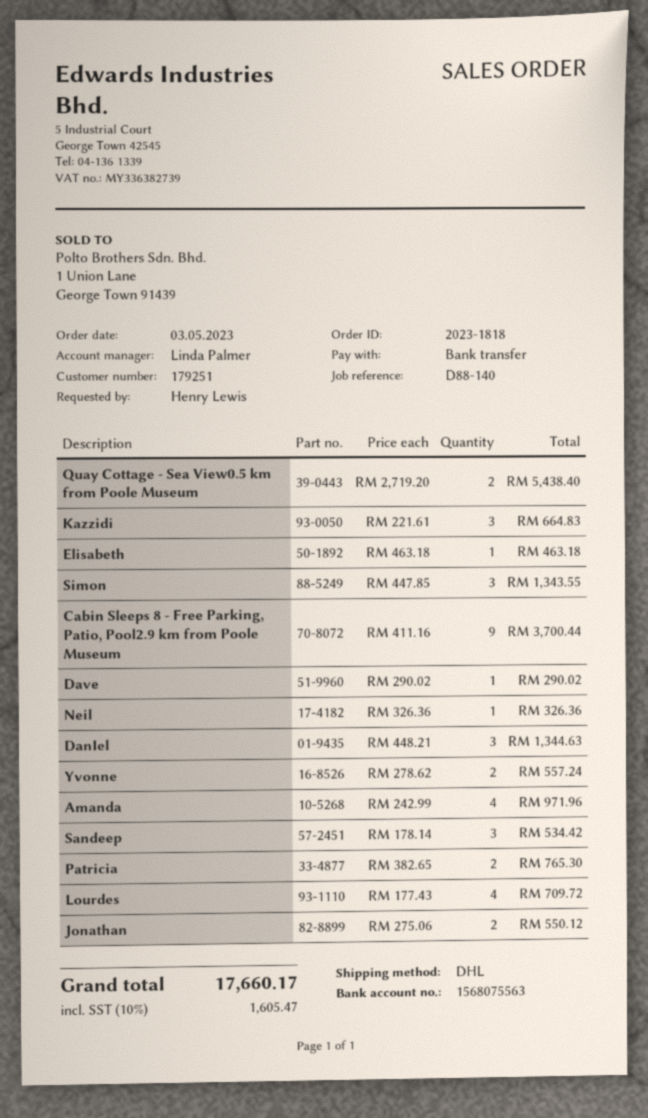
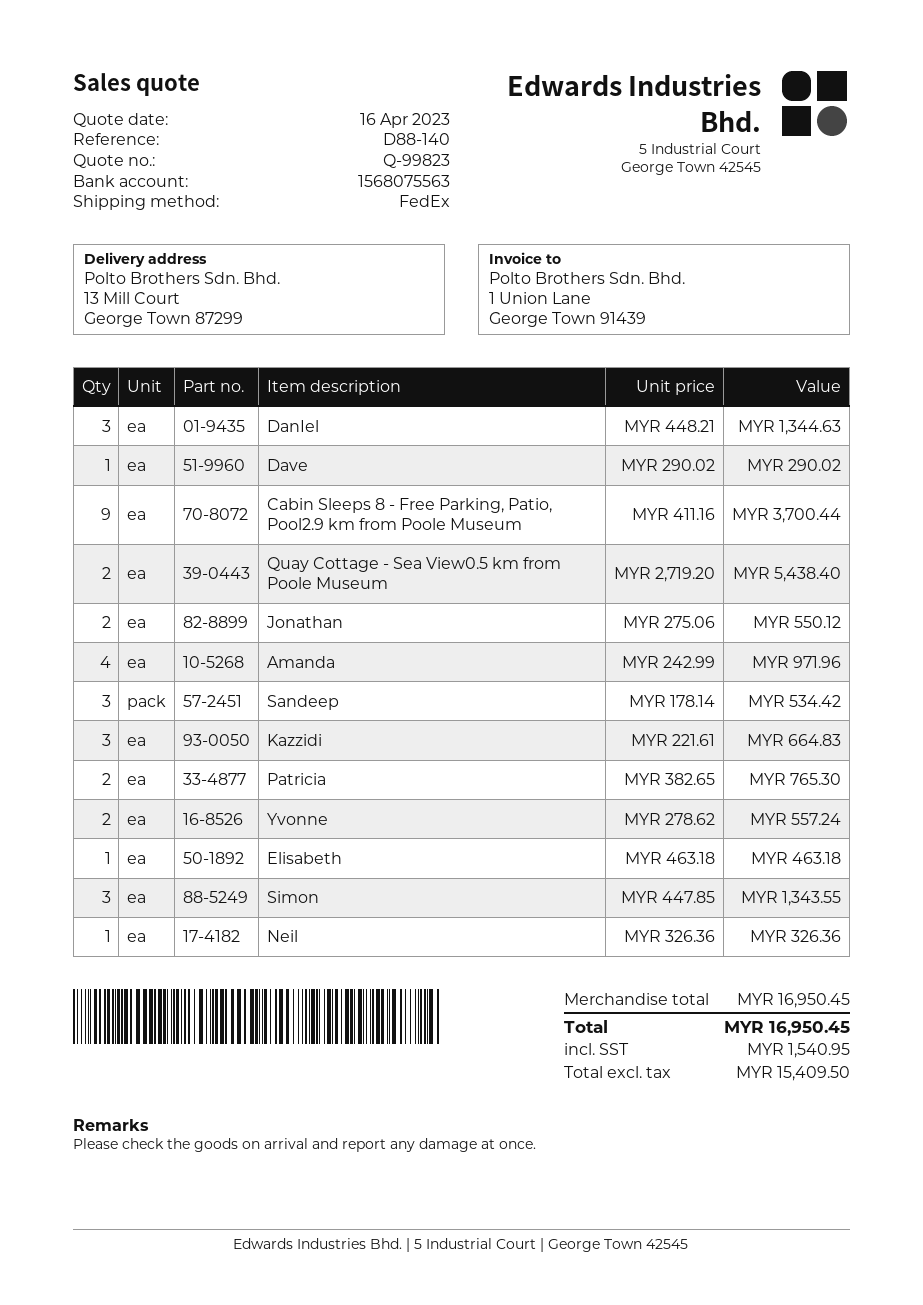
shipping method: DHL -> FedEx
Lourdes: 4 x 177.43 = 709.72 -> none
tax: 1605.47 -> 1540.95
total: 17660.17 -> 16950.45

